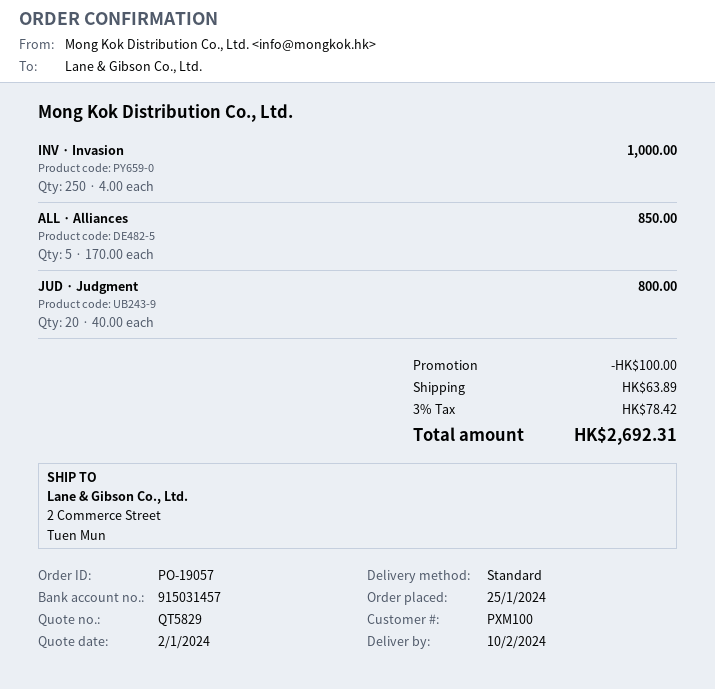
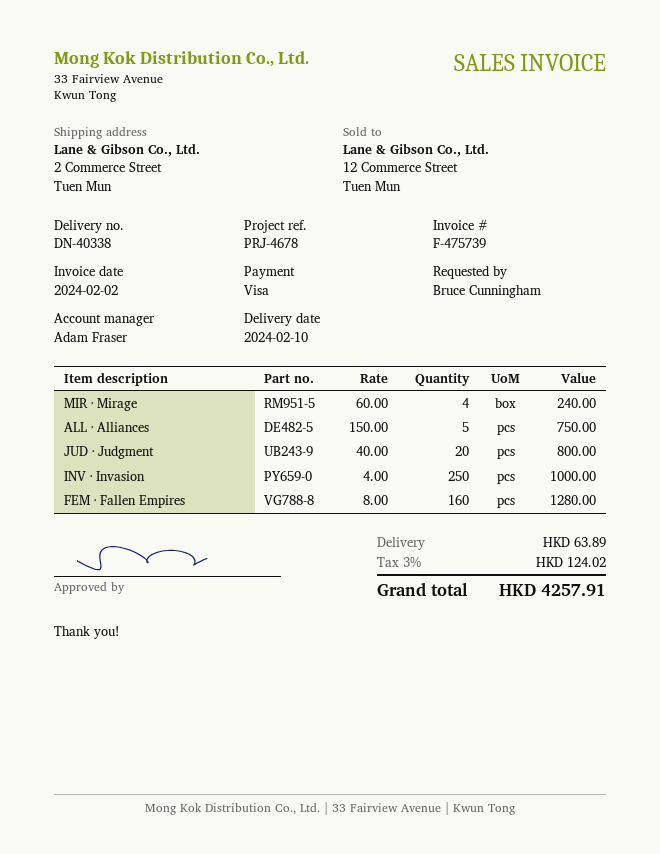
ALL · Alliances: 5 x 170.00 = 850.00 -> 5 x 150.00 = 750.00
MIR · Mirage: none -> 4 x 60.00 = 240.00
FEM · Fallen Empires: none -> 160 x 8.00 = 1280.00
discount: 100.00 -> none
tax: 3% = 78.42 -> 3% = 124.02
total: 2692.31 -> 4257.91

